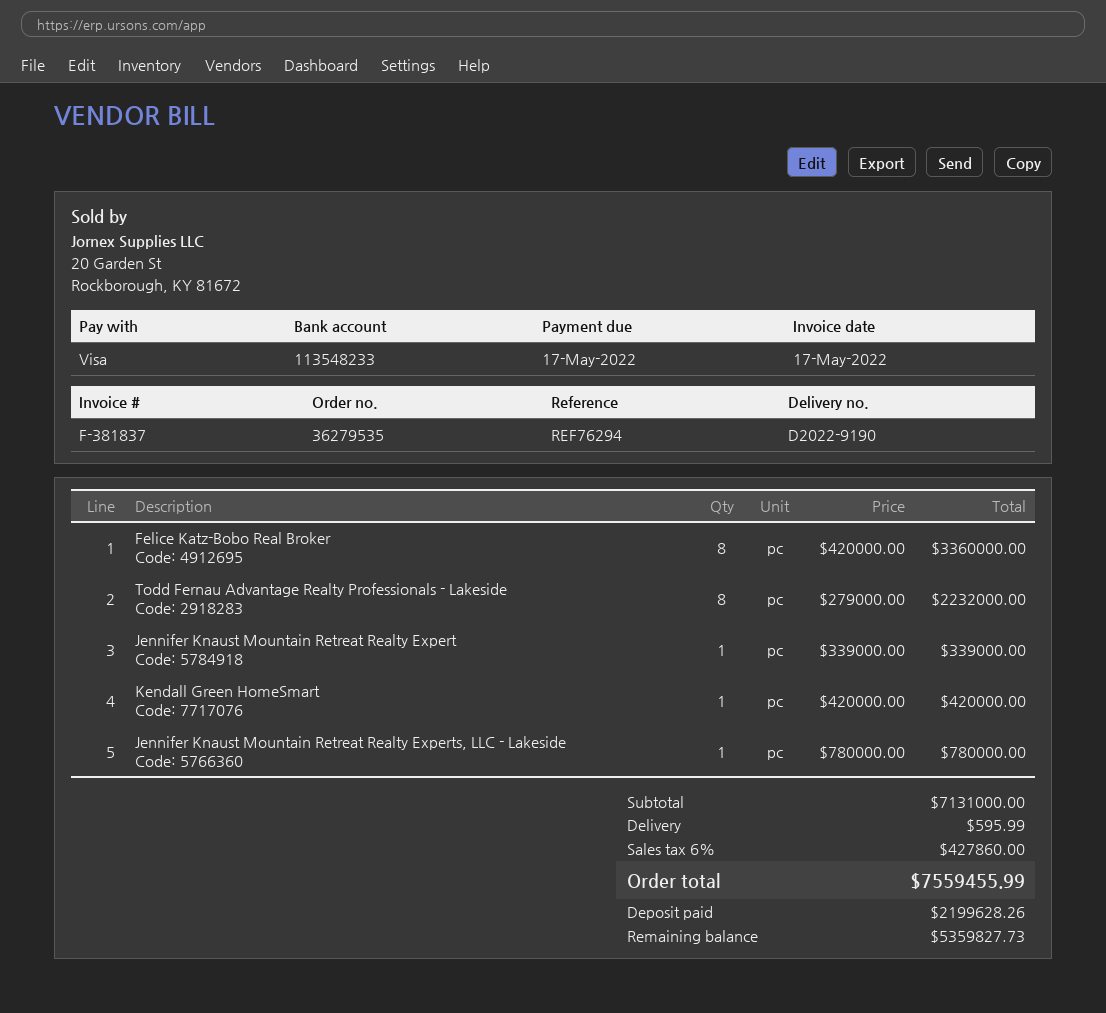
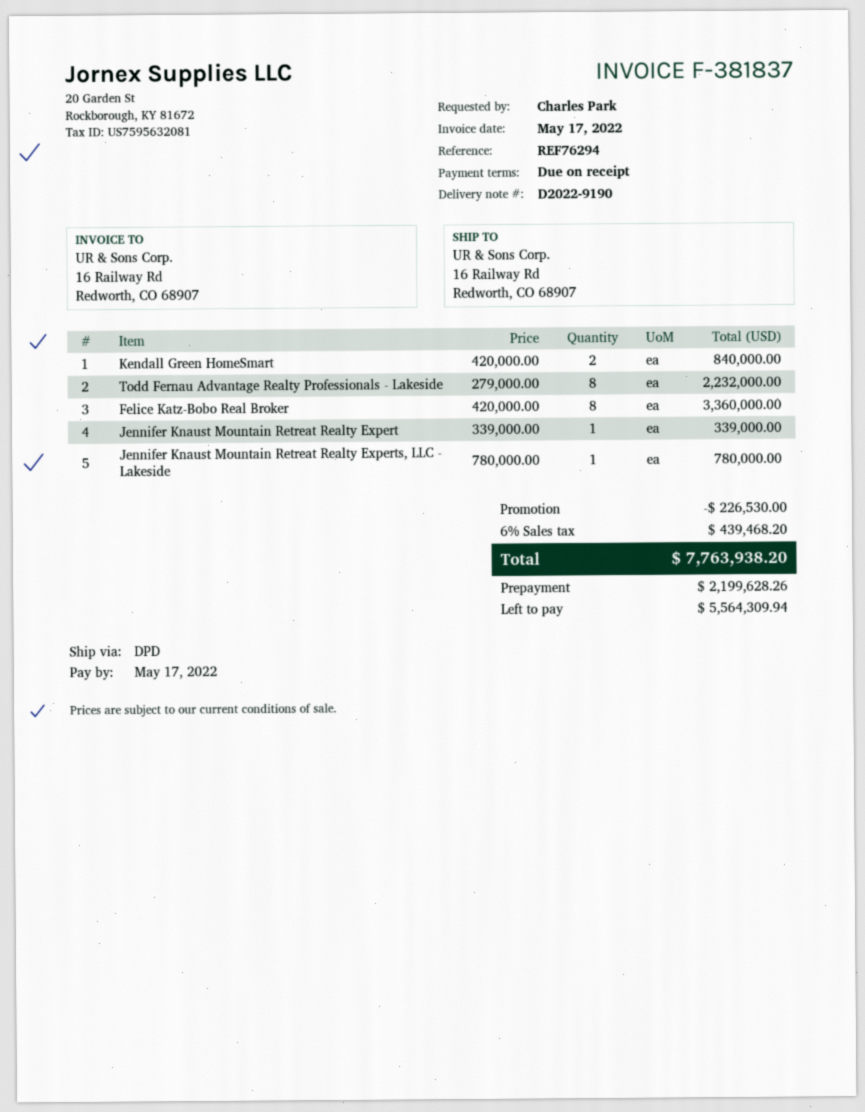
Kendall Green HomeSmart: 1 x 420000.00 = 420000.00 -> 2 x 420000.00 = 840000.00
discount: none -> 226530.00
shipping: 595.99 -> none
tax: 6% = 427860.00 -> 6% = 439468.20
total: 7559455.99 -> 7763938.20
balance: 5359827.73 -> 5564309.94

